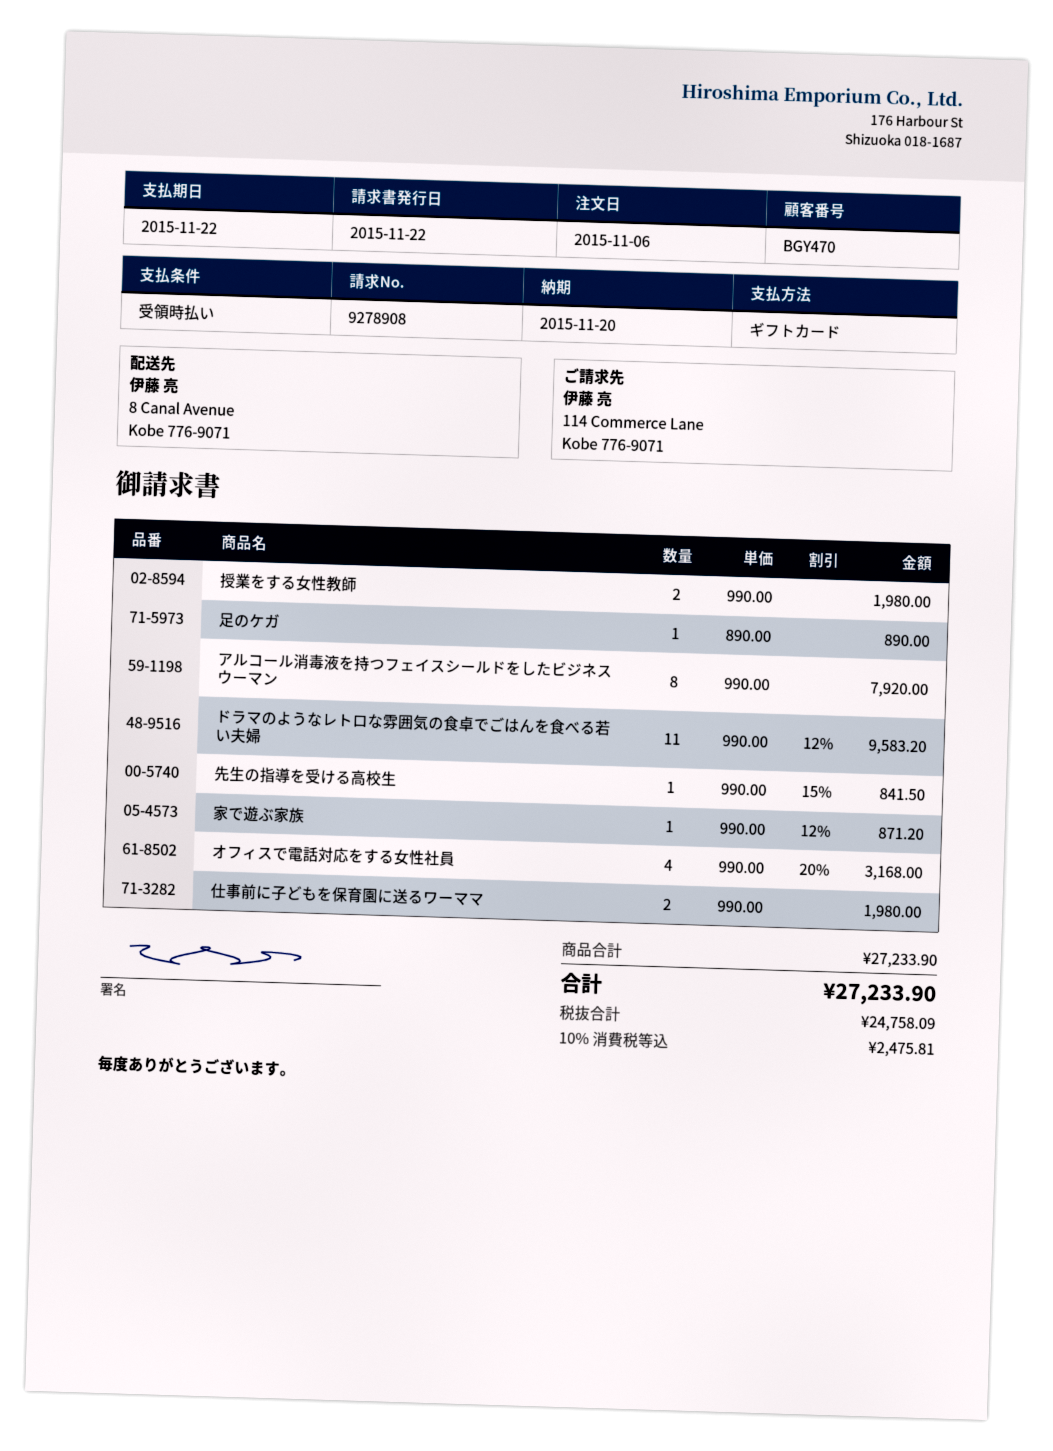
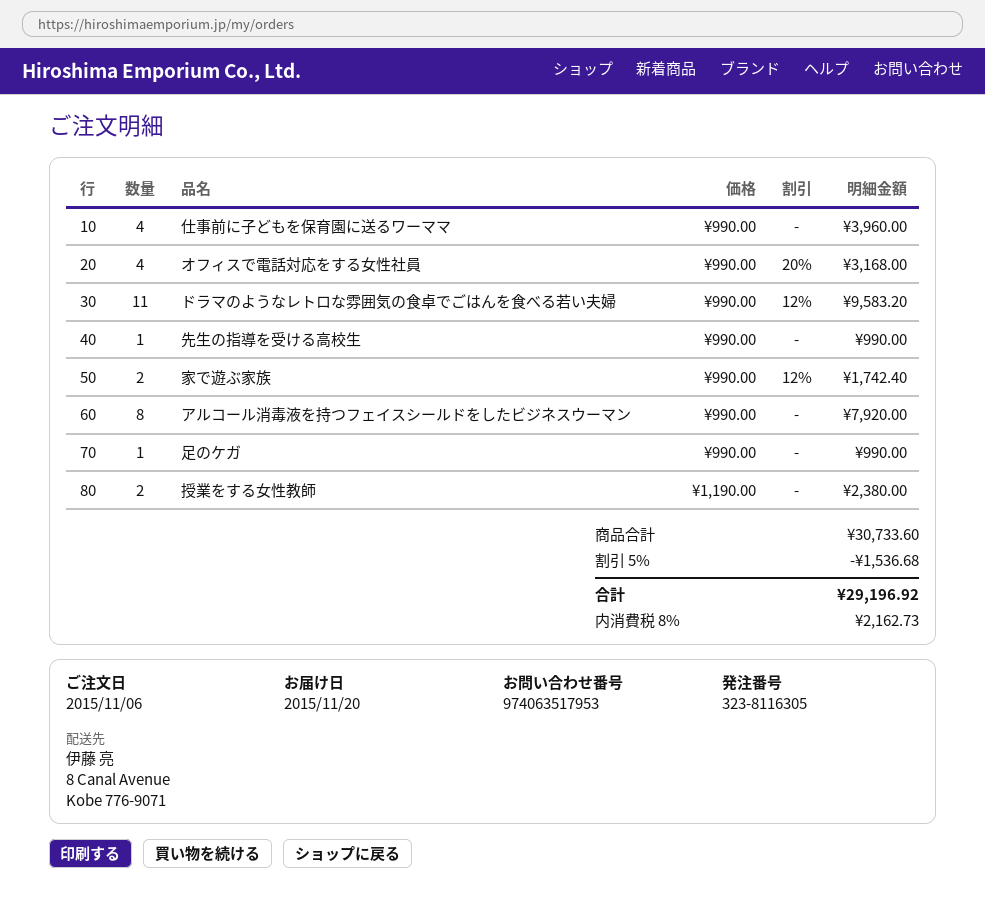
授業をする女性教師: 2 x 990.00 = 1980.00 -> 2 x 1190.00 = 2380.00
足のケガ: 1 x 890.00 = 890.00 -> 1 x 990.00 = 990.00
先生の指導を受ける高校生: 1 x 990.00 - 15% = 841.50 -> 1 x 990.00 = 990.00
家で遊ぶ家族: 1 x 990.00 - 12% = 871.20 -> 2 x 990.00 - 12% = 1742.40
仕事前に子どもを保育園に送るワーママ: 2 x 990.00 = 1980.00 -> 4 x 990.00 = 3960.00
subtotal: 27233.90 -> 30733.60
discount: none -> 5% = 1536.68
tax: 10% = 2475.81 -> 8% = 2162.73
total: 27233.90 -> 29196.92

